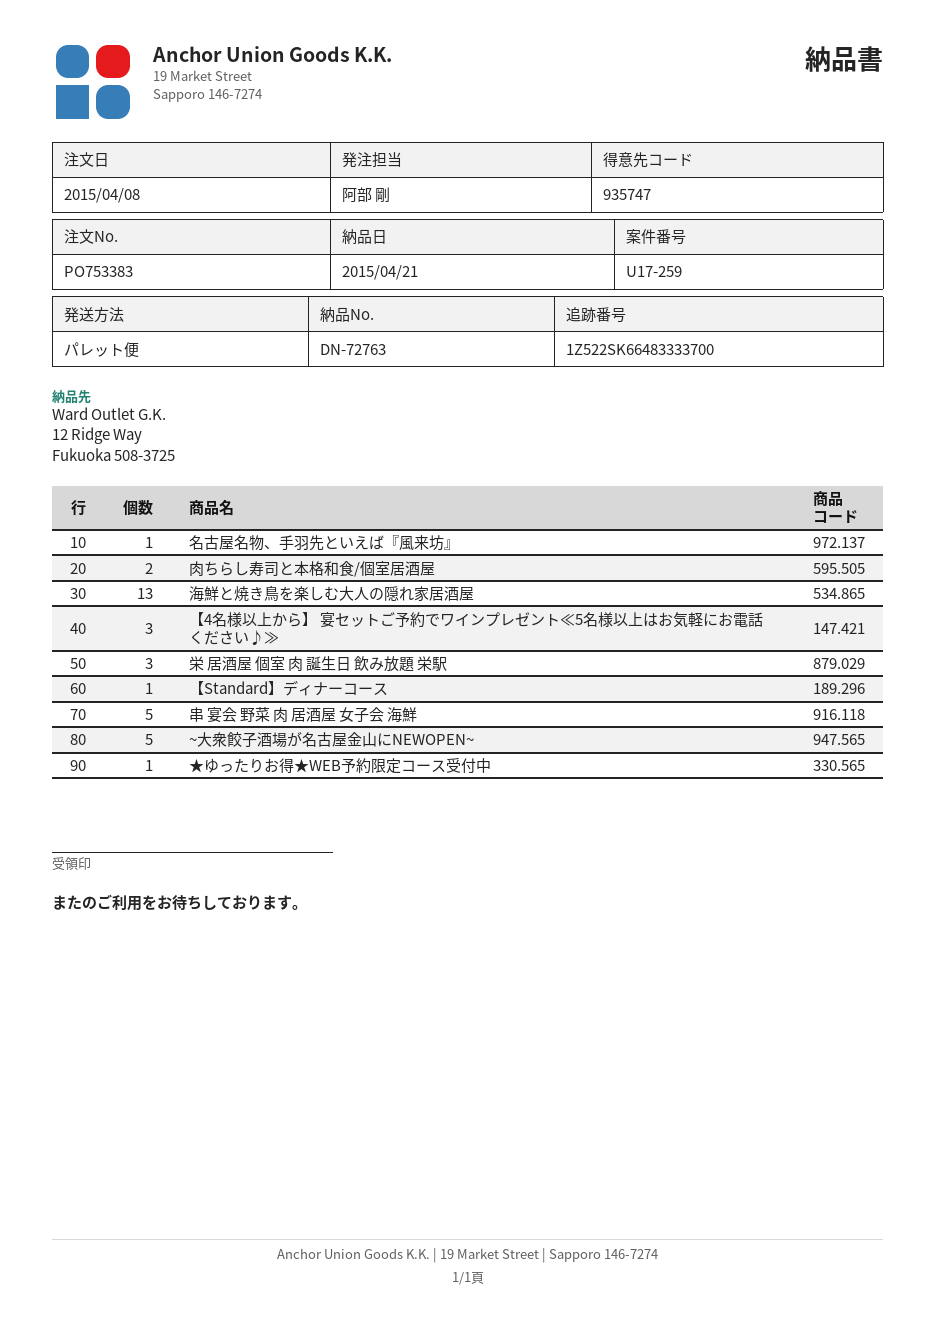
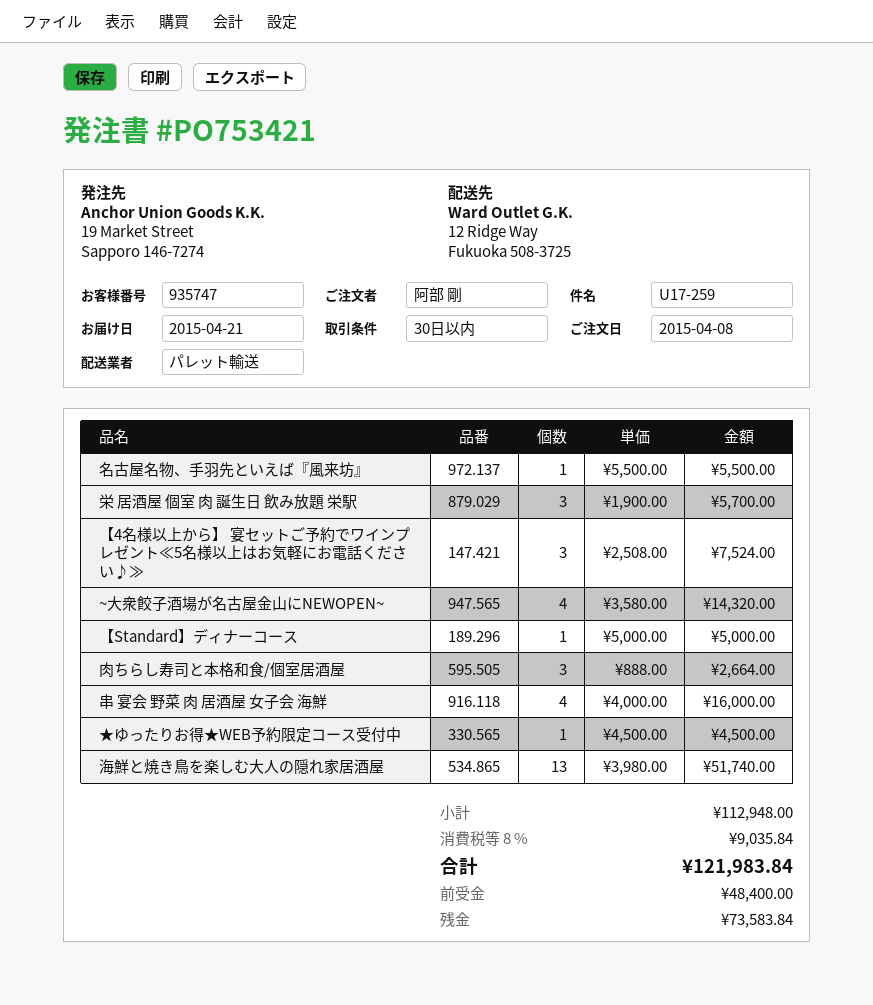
order number: PO753383 -> PO753421
肉ちらし寿司と本格和食/個室居酒屋: 2 -> 3
串 宴会 野菜 肉 居酒屋 女子会 海鮮: 5 -> 4
~大衆餃子酒場が名古屋金山にNEWOPEN~: 5 -> 4

